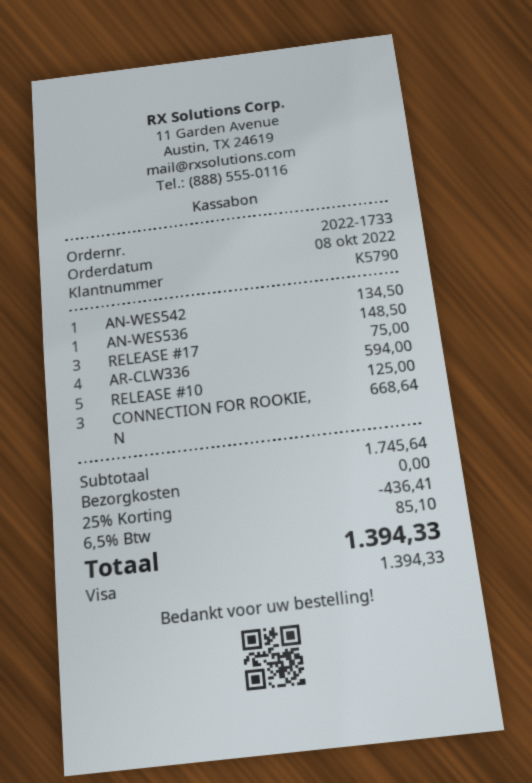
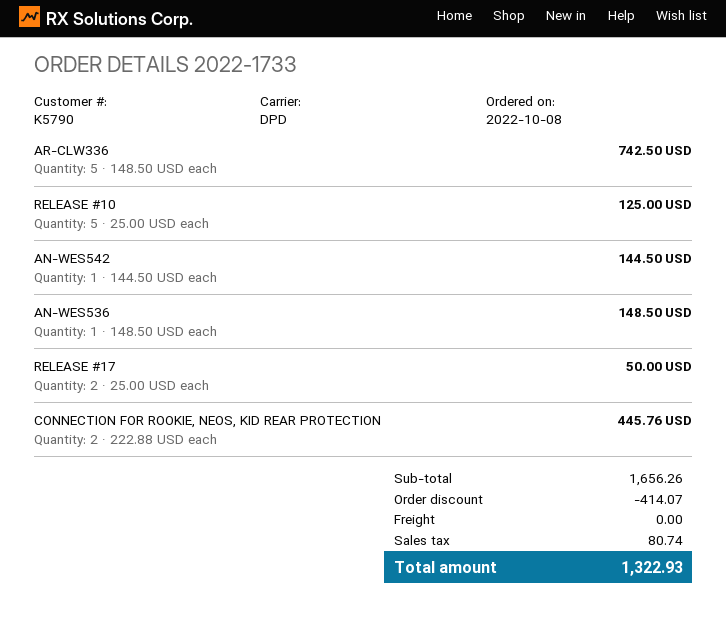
AN-WES542: 1 for 134.50 -> 1 for 144.50
RELEASE #17: 3 for 75.00 -> 2 for 50.00
AR-CLW336: 4 for 594.00 -> 5 for 742.50
CONNECTION FOR ROOKIE, N: 3 for 668.64 -> 2 for 445.76
subtotal: 1745.64 -> 1656.26
discount: 436.41 -> 414.07
tax: 85.10 -> 80.74
total: 1394.33 -> 1322.93

